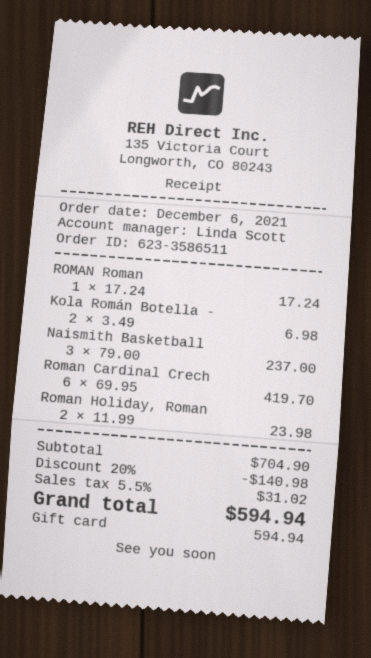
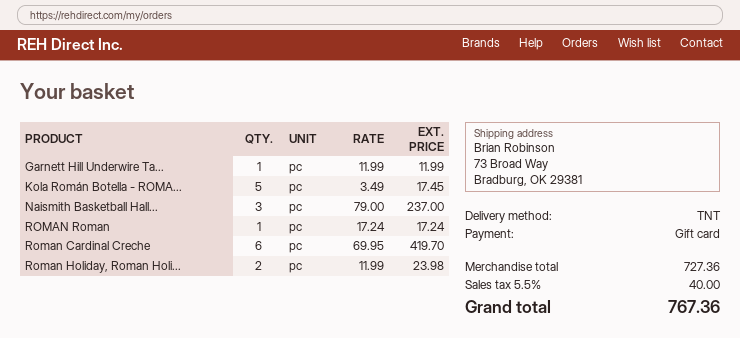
Kola Román Botella -: 2 x 3.49 = 6.98 -> 5 x 3.49 = 17.45
Garnett Hill Underwire Ta...: none -> 1 x 11.99 = 11.99
subtotal: 704.90 -> 727.36
discount: 20% = 140.98 -> none
tax: 5.5% = 31.02 -> 5.5% = 40.00
total: 594.94 -> 767.36

